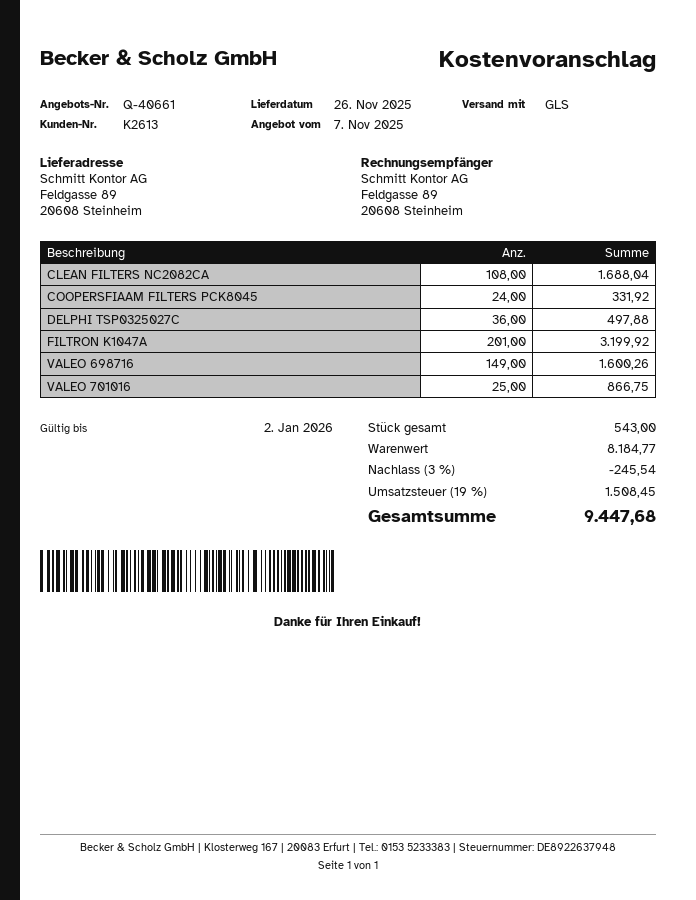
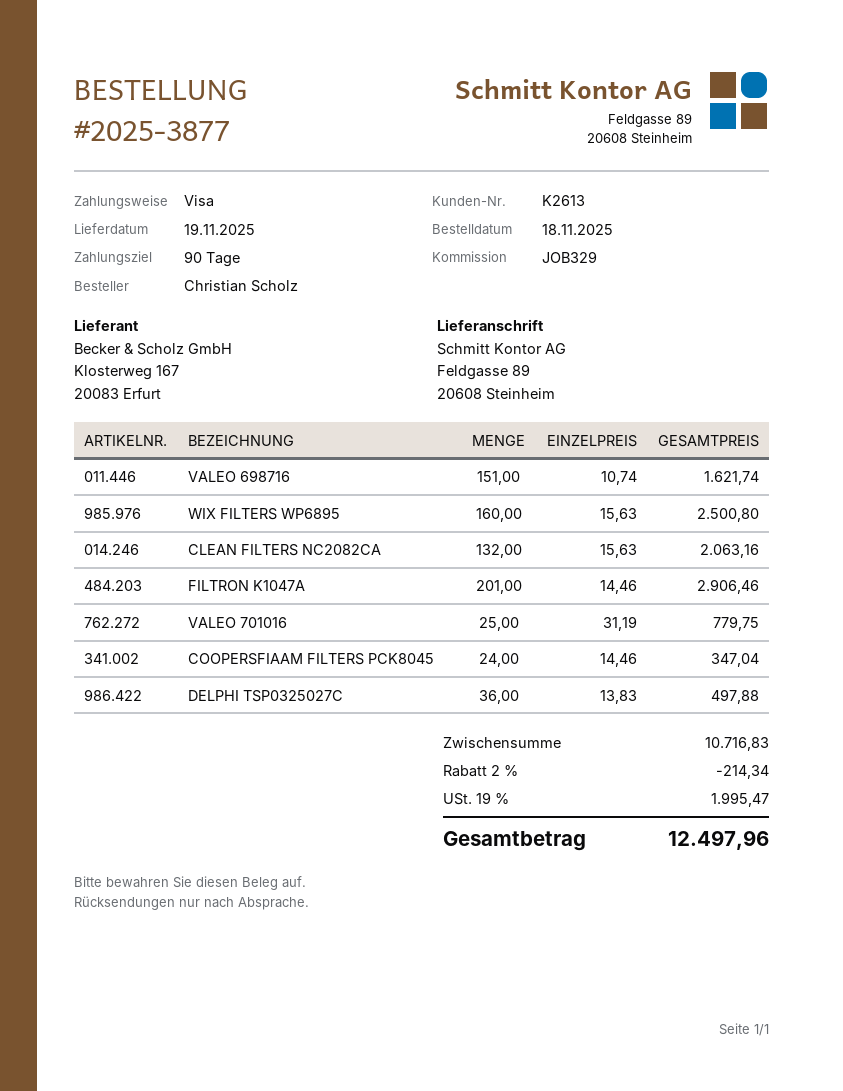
delivery date: 2025-11-26 -> 2025-11-19
CLEAN FILTERS NC2082CA: 108 for 1688.04 -> 132 for 2063.16
COOPERSFIAAM FILTERS PCK8045: 24 for 331.92 -> 24 for 347.04
FILTRON K1047A: 201 for 3199.92 -> 201 for 2906.46
VALEO 698716: 149 for 1600.26 -> 151 for 1621.74
VALEO 701016: 25 for 866.75 -> 25 for 779.75
WIX FILTERS WP6895: none -> 160 for 2500.80
subtotal: 8184.77 -> 10716.83
discount: 3% = 245.54 -> 2% = 214.34
tax: 19% = 1508.45 -> 19% = 1995.47
total: 9447.68 -> 12497.96

